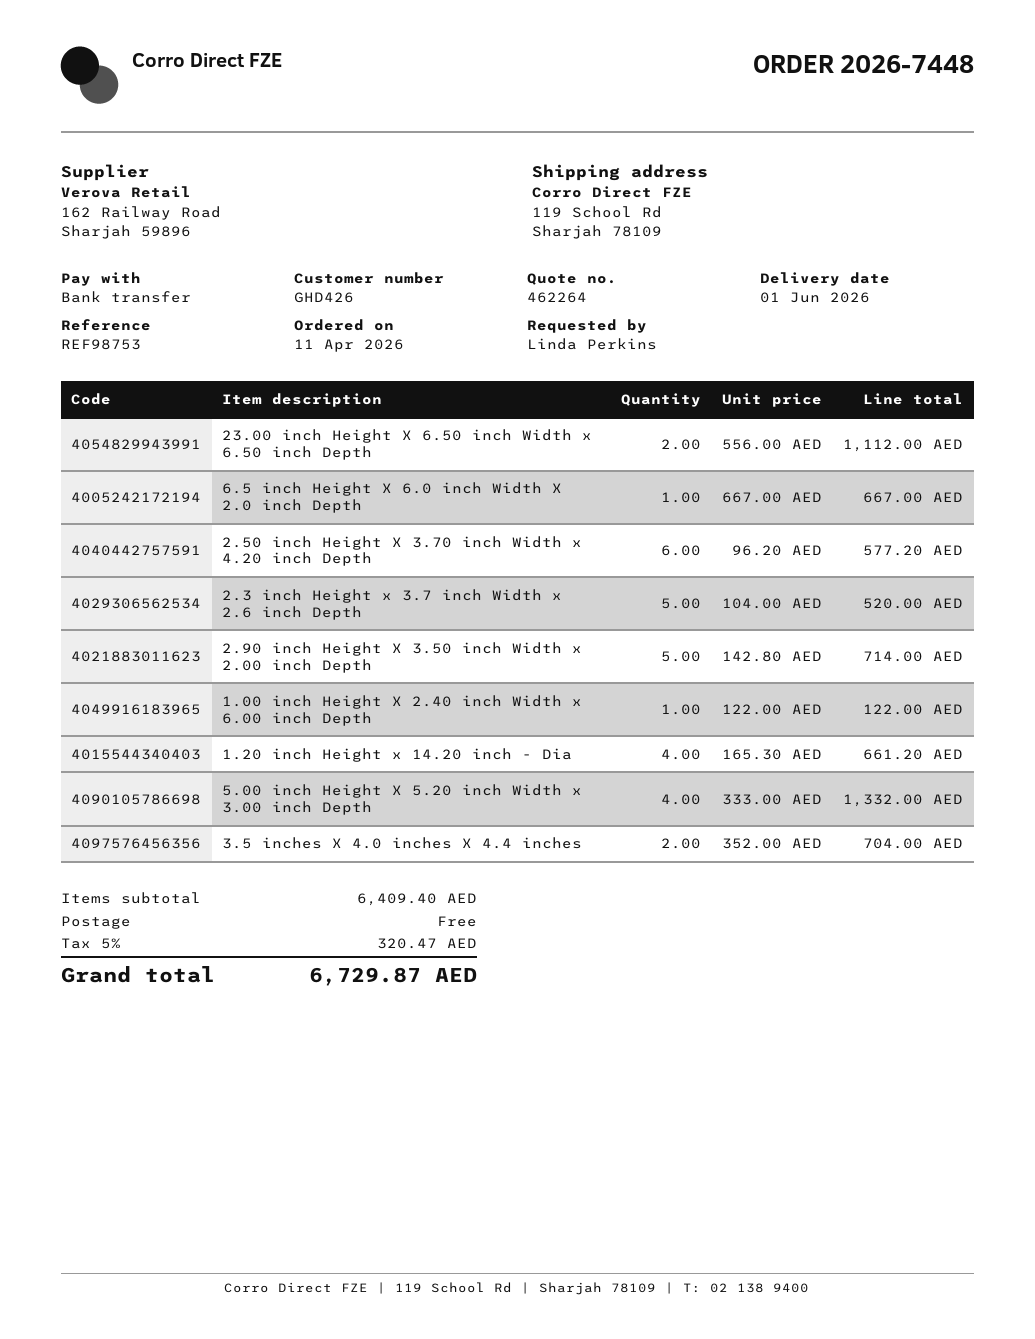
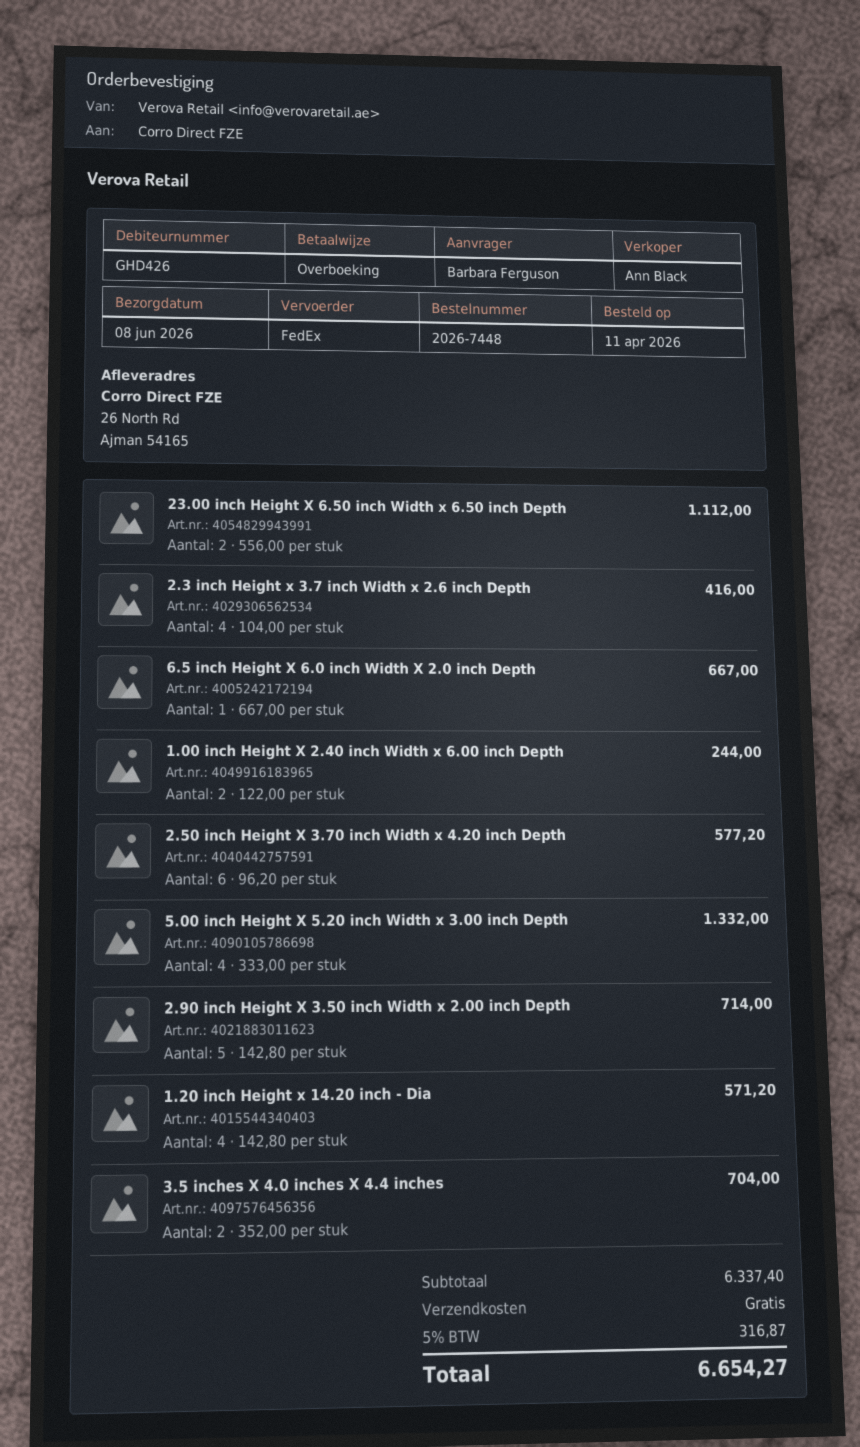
delivery date: 2026-06-01 -> 2026-06-08
ordered by: Linda Perkins -> Barbara Ferguson
ship to: 119 School Rd, Sharjah 78109 -> 26 North Rd, Ajman 54165
2.3 inch Height x 3.7 inch Width x 2.6 inch Depth: 5 x 104.00 = 520.00 -> 4 x 104.00 = 416.00
1.00 inch Height X 2.40 inch Width x 6.00 inch Depth: 1 x 122.00 = 122.00 -> 2 x 122.00 = 244.00
1.20 inch Height x 14.20 inch - Dia: 4 x 165.30 = 661.20 -> 4 x 142.80 = 571.20
subtotal: 6409.40 -> 6337.40
tax: 5% = 320.47 -> 5% = 316.87
total: 6729.87 -> 6654.27

